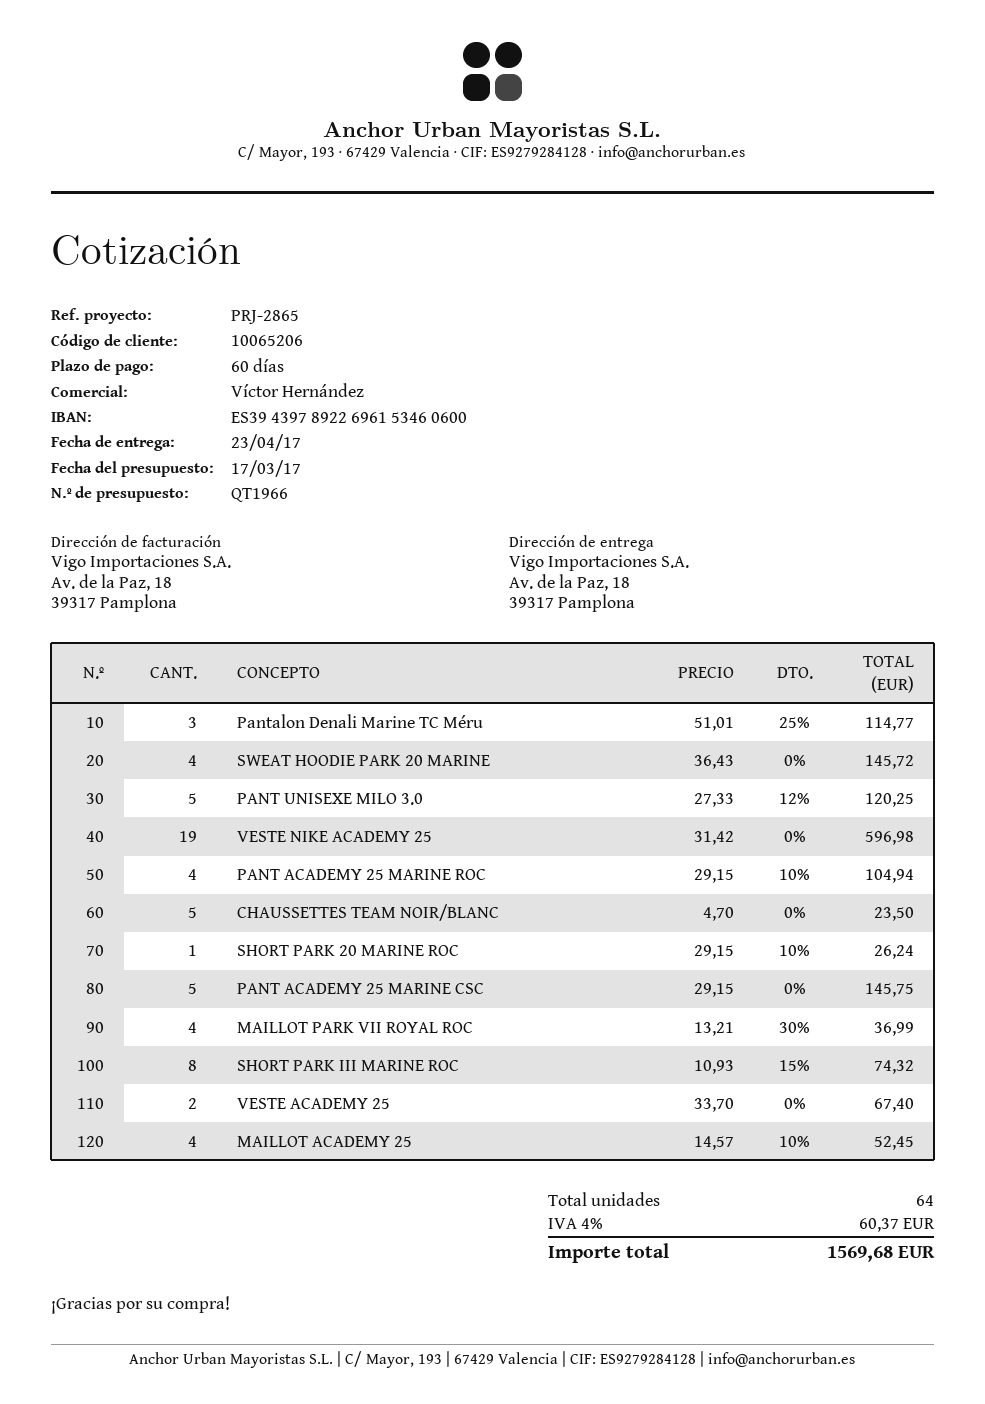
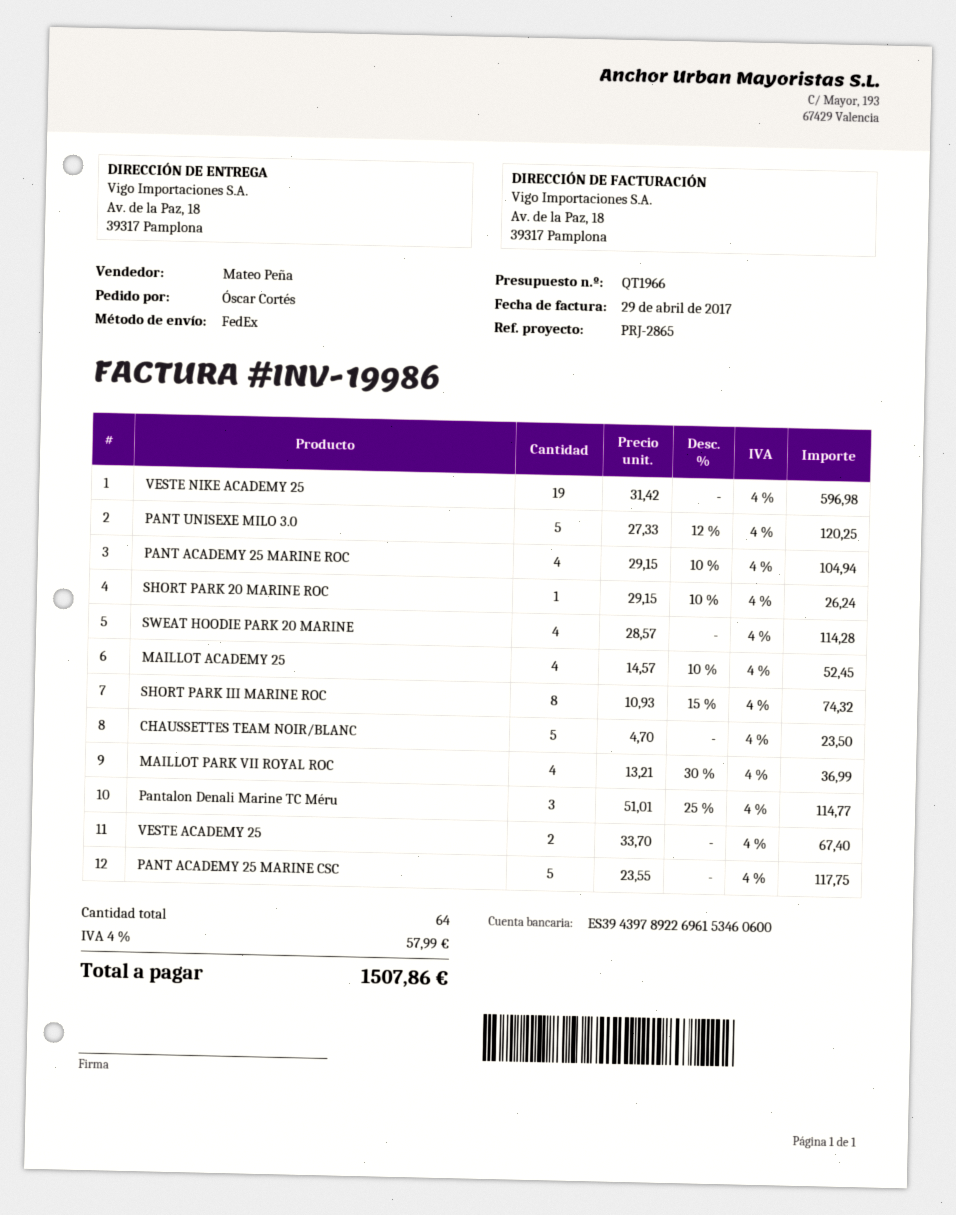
sales rep: Víctor Hernández -> Mateo Peña
SWEAT HOODIE PARK 20 MARINE: 4 x 36.43 = 145.72 -> 4 x 28.57 = 114.28
PANT ACADEMY 25 MARINE CSC: 5 x 29.15 = 145.75 -> 5 x 23.55 = 117.75
tax: 4% = 60.37 -> 4% = 57.99
total: 1569.68 -> 1507.86

